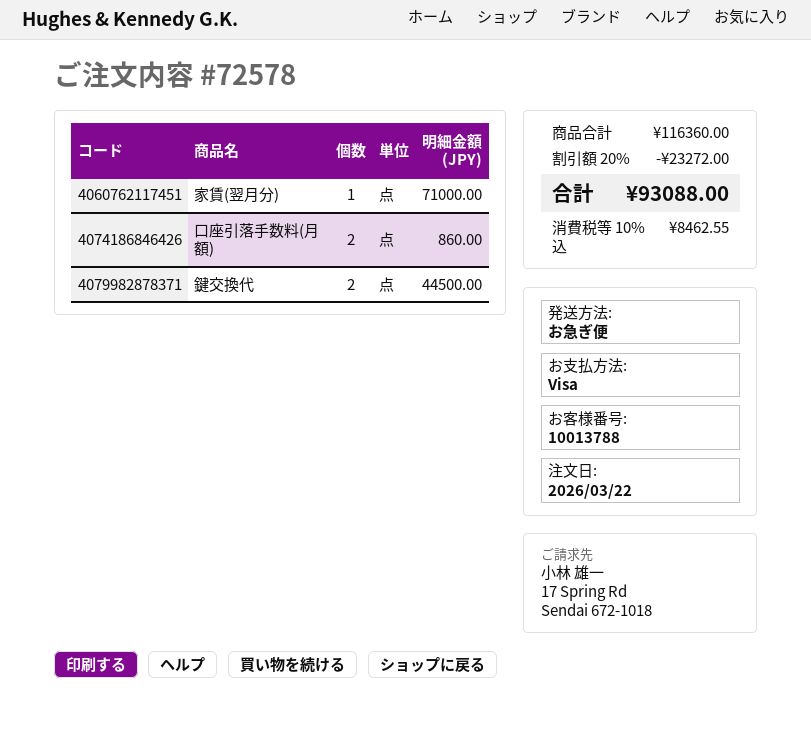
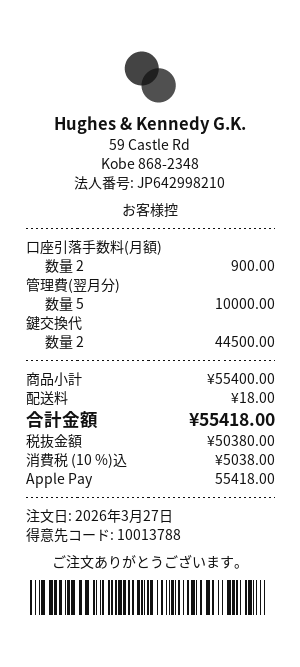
order date: 2026-03-22 -> 2026-03-27
payment method: Visa -> Apple Pay
家賃(翌月分): 1 for 71000.00 -> none
口座引落手数料(月額): 2 for 860.00 -> 2 for 900.00
管理費(翌月分): none -> 5 for 10000.00
subtotal: 116360.00 -> 55400.00
discount: 20% = 23272.00 -> none
shipping: none -> 18.00
tax: 10% = 8462.55 -> 10% = 5038.00
total: 93088.00 -> 55418.00

